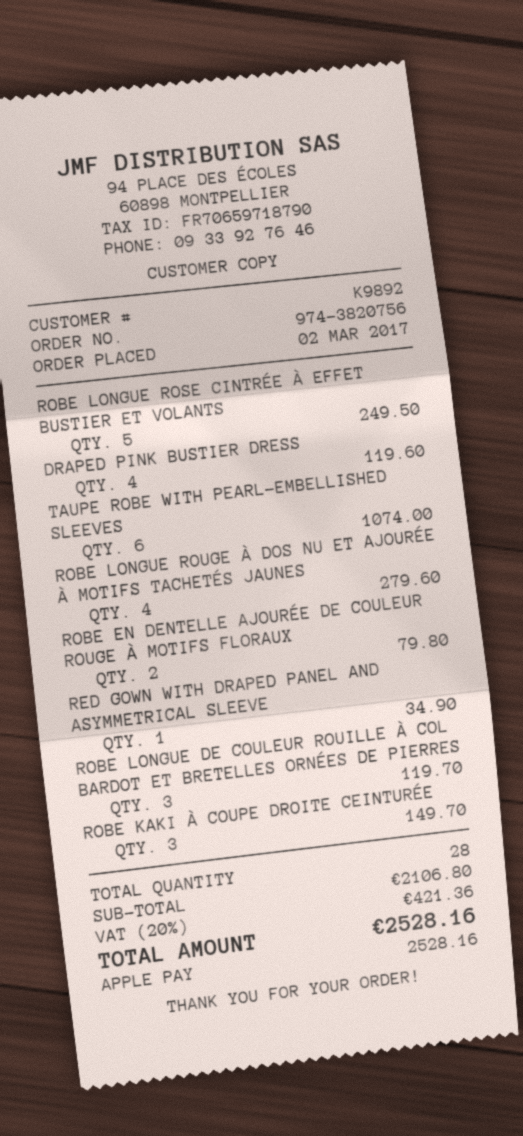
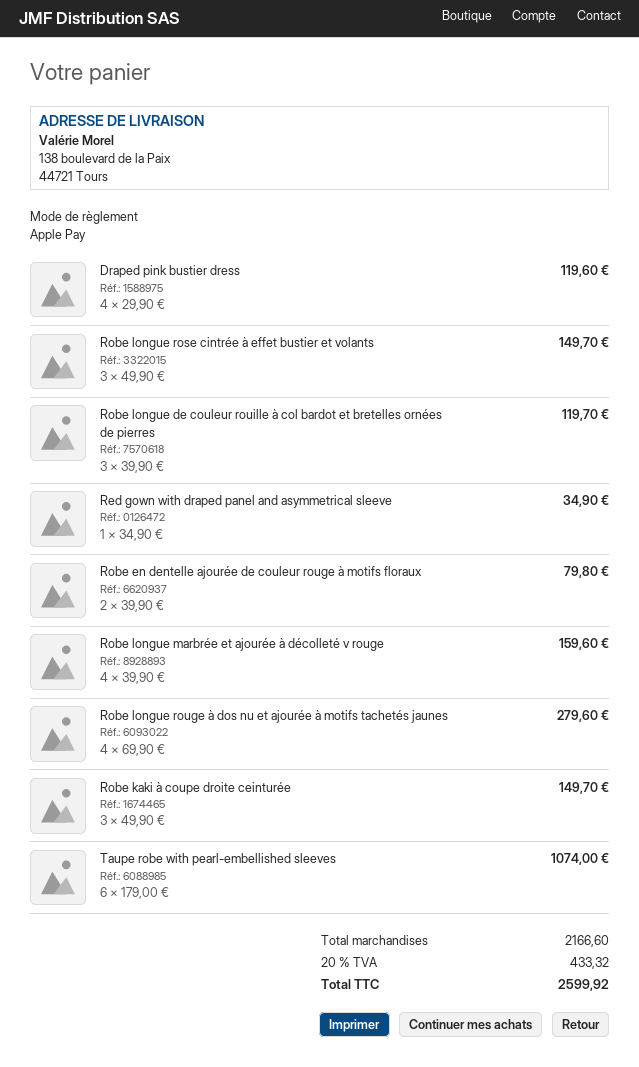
ROBE LONGUE ROSE CINTRÉE À EFFET BUSTIER ET VOLANTS: 5 for 249.50 -> 3 for 149.70
Robe longue marbrée et ajourée à décolleté v rouge: none -> 4 for 159.60
subtotal: 2106.80 -> 2166.60
tax: 20% = 421.36 -> 20% = 433.32
total: 2528.16 -> 2599.92

